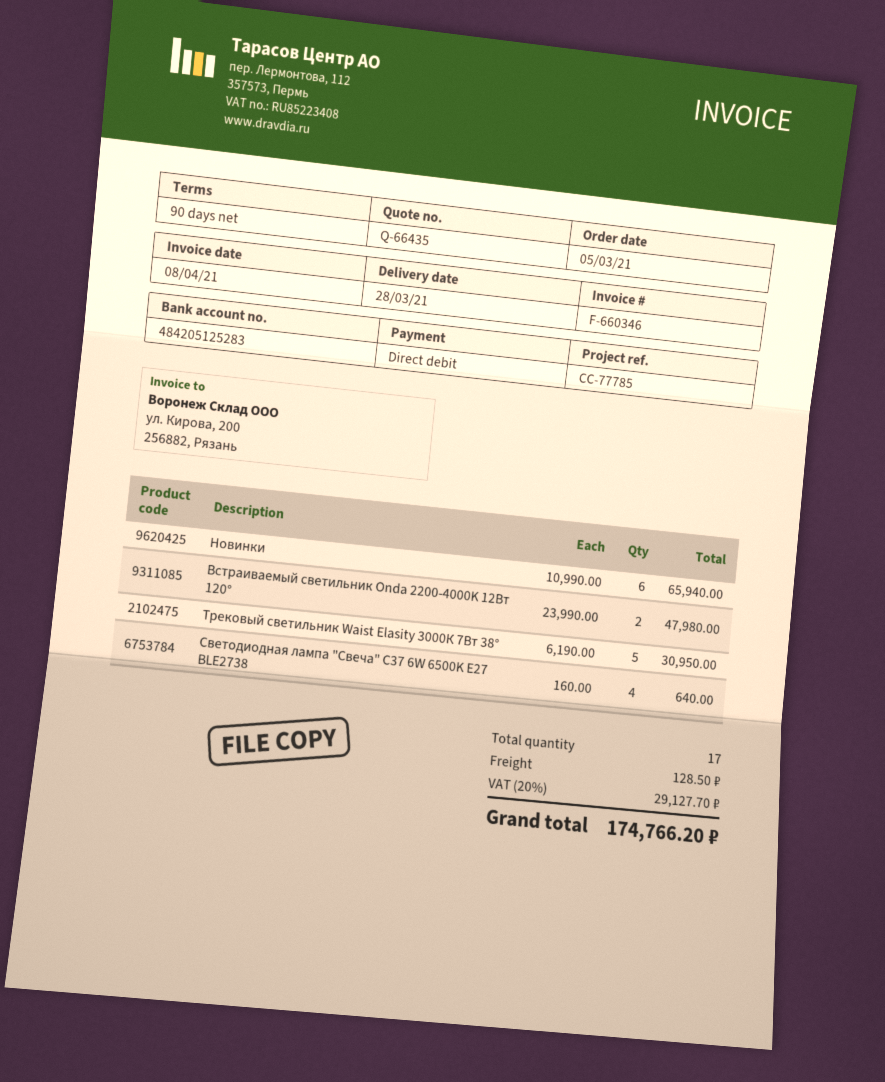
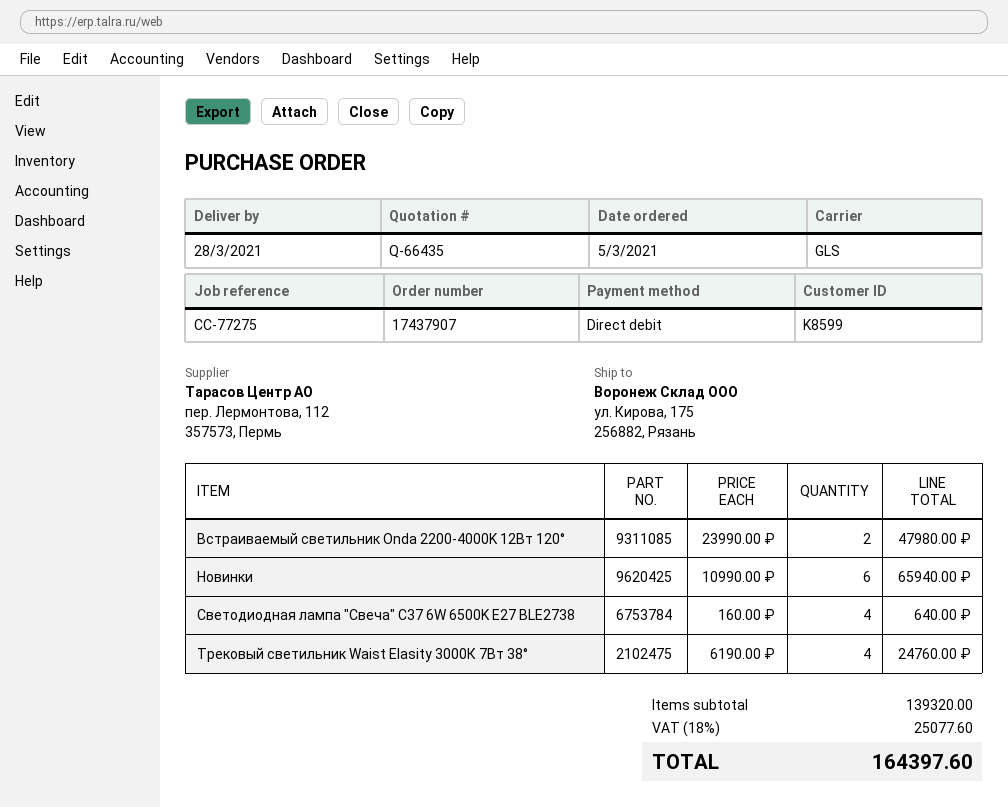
reference: CC-77785 -> CC-77275
Трековый светильник Waist Elasity 3000К 7Вт 38°: 5 x 6190.00 = 30950.00 -> 4 x 6190.00 = 24760.00
shipping: 128.50 -> none
tax: 20% = 29127.70 -> 18% = 25077.60
total: 174766.20 -> 164397.60

